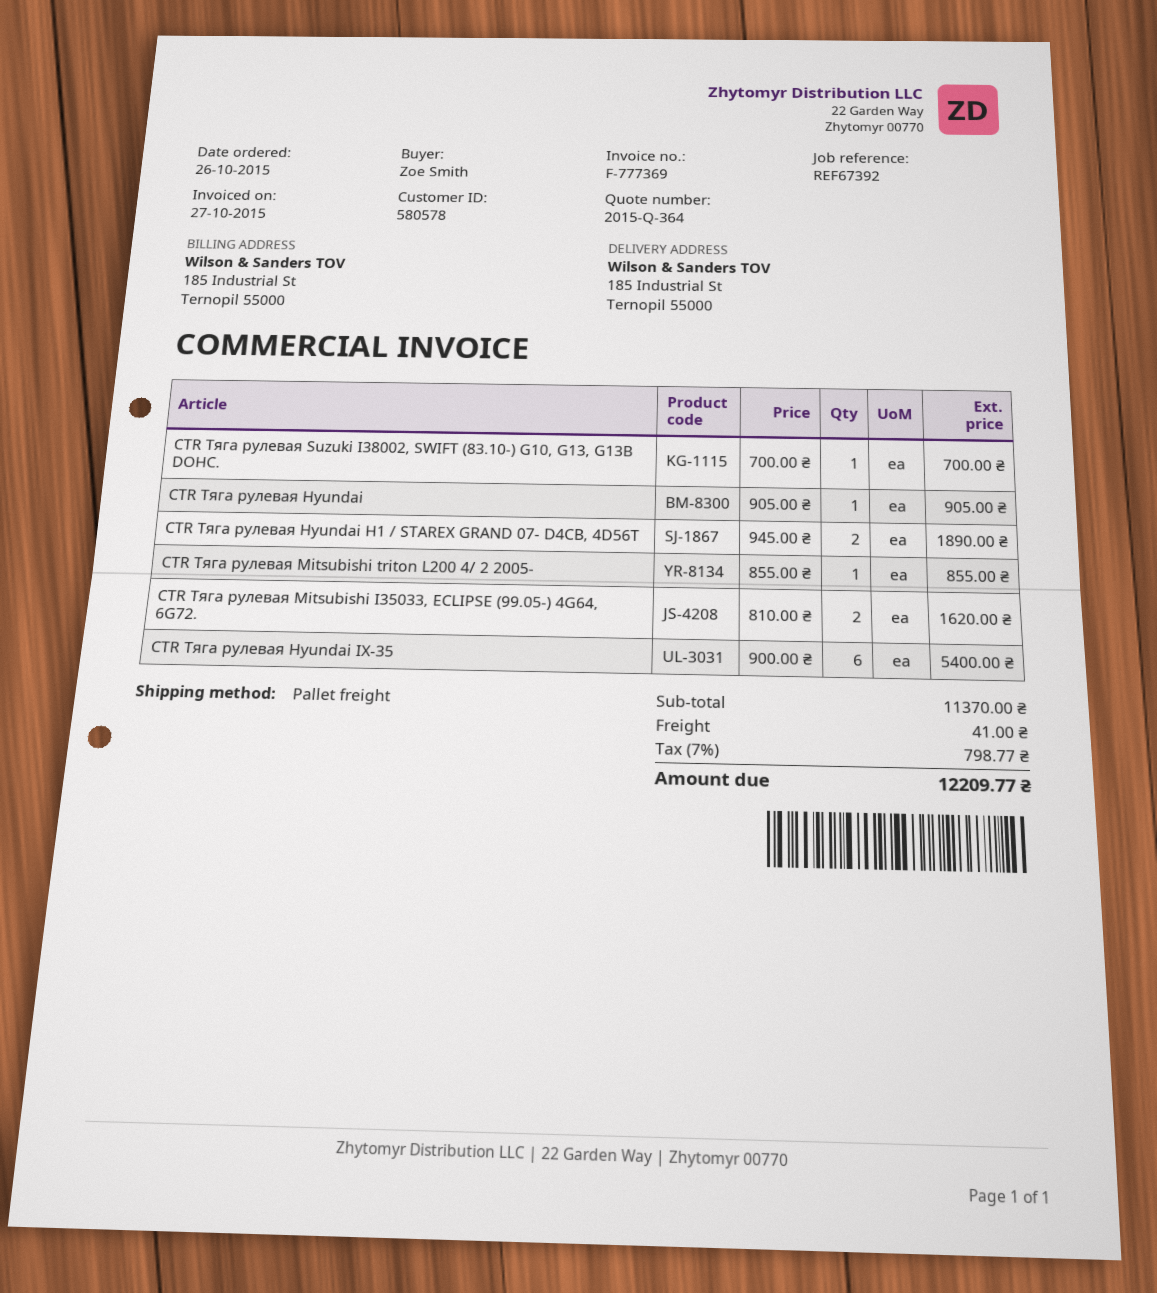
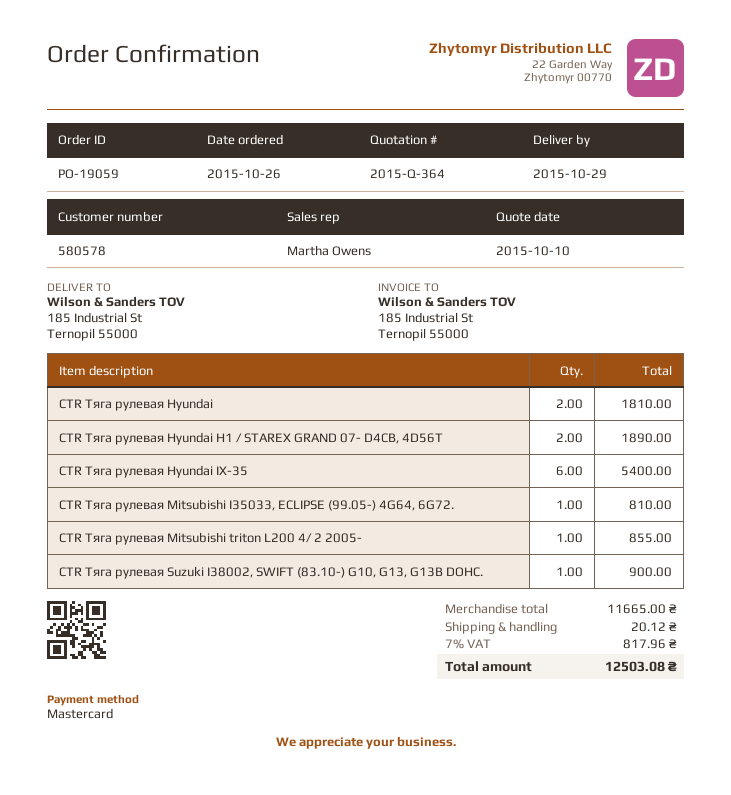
CTR Тяга рулевая Suzuki I38002, SWIFT (83.10-) G10, G13, G13B DOHC.: 1 for 700.00 -> 1 for 900.00
CTR Тяга рулевая Hyundai: 1 for 905.00 -> 2 for 1810.00
CTR Тяга рулевая Mitsubishi I35033, ECLIPSE (99.05-) 4G64, 6G72.: 2 for 1620.00 -> 1 for 810.00
subtotal: 11370.00 -> 11665.00
shipping: 41.00 -> 20.12
tax: 7% = 798.77 -> 7% = 817.96
total: 12209.77 -> 12503.08

